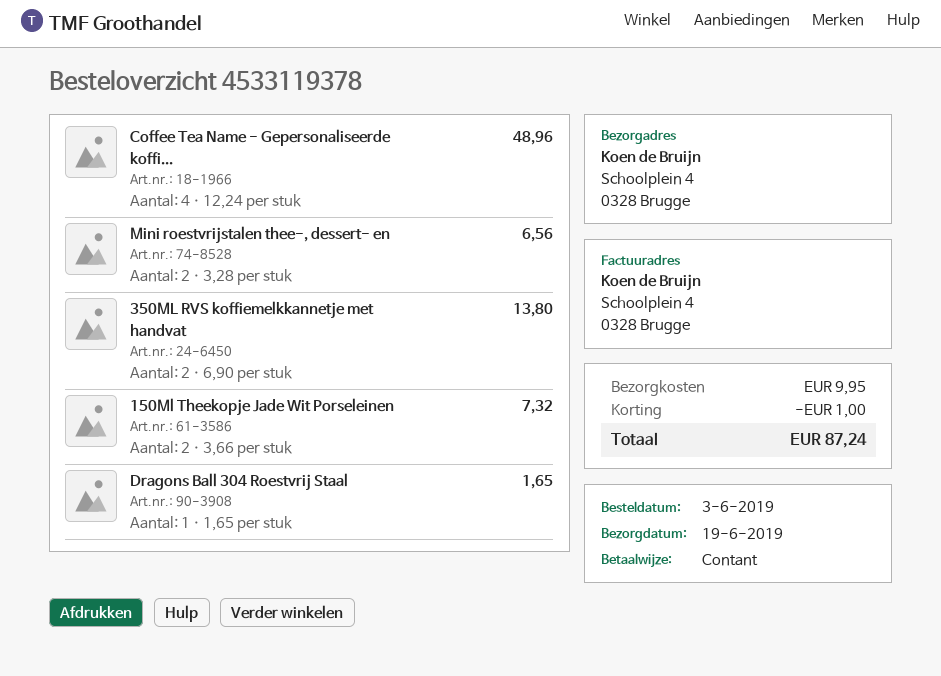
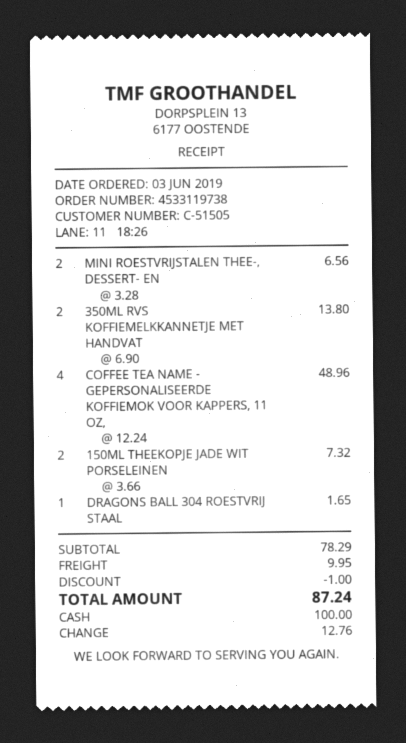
order number: 4533119378 -> 4533119738

